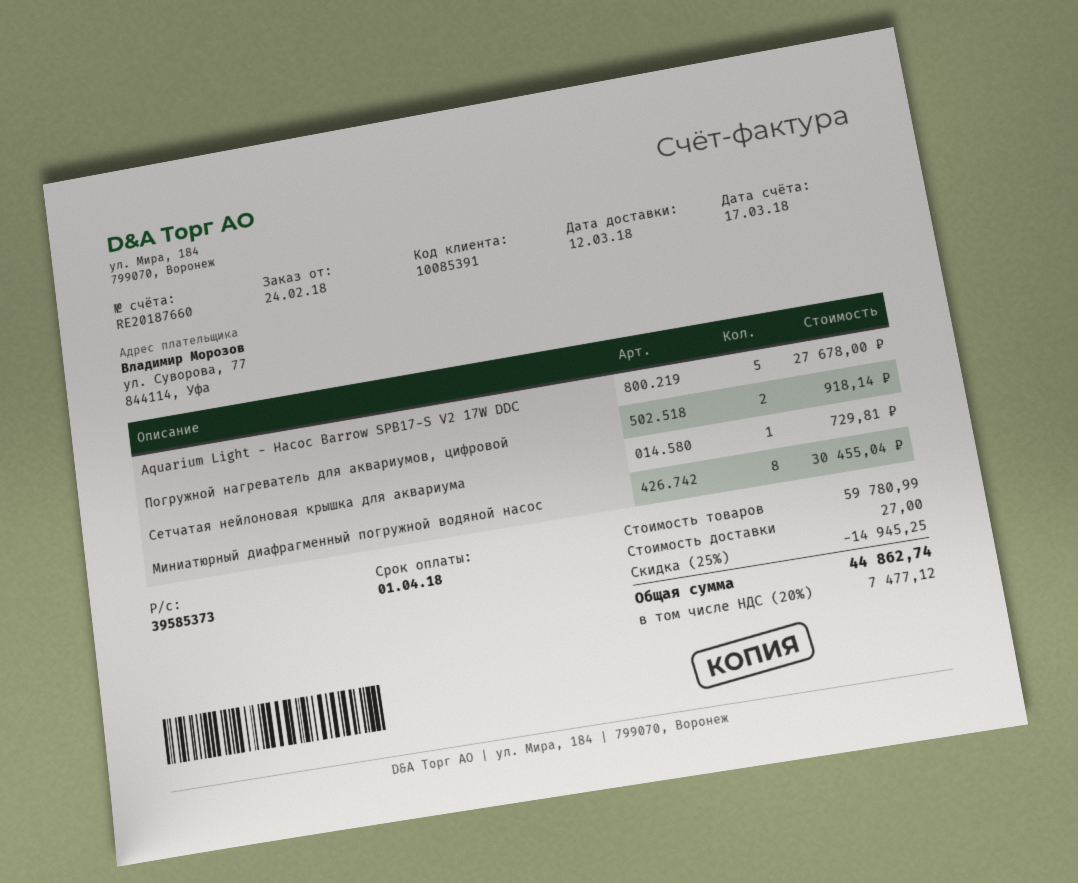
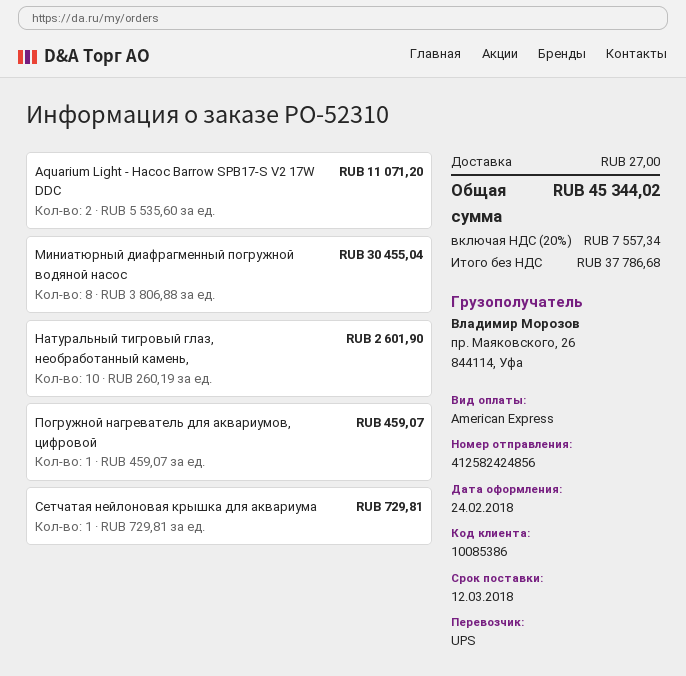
customer number: 10085391 -> 10085386
Aquarium Light - Насос Barrow SPB17-S V2 17W DDC: 5 for 27678.00 -> 2 for 11071.20
Погружной нагреватель для аквариумов, цифровой: 2 for 918.14 -> 1 for 459.07
Натуральный тигровый глаз, необработанный камень,: none -> 10 for 2601.90
discount: 25% = 14945.25 -> none
tax: 20% = 7477.12 -> 20% = 7557.34
total: 44862.74 -> 45344.02

